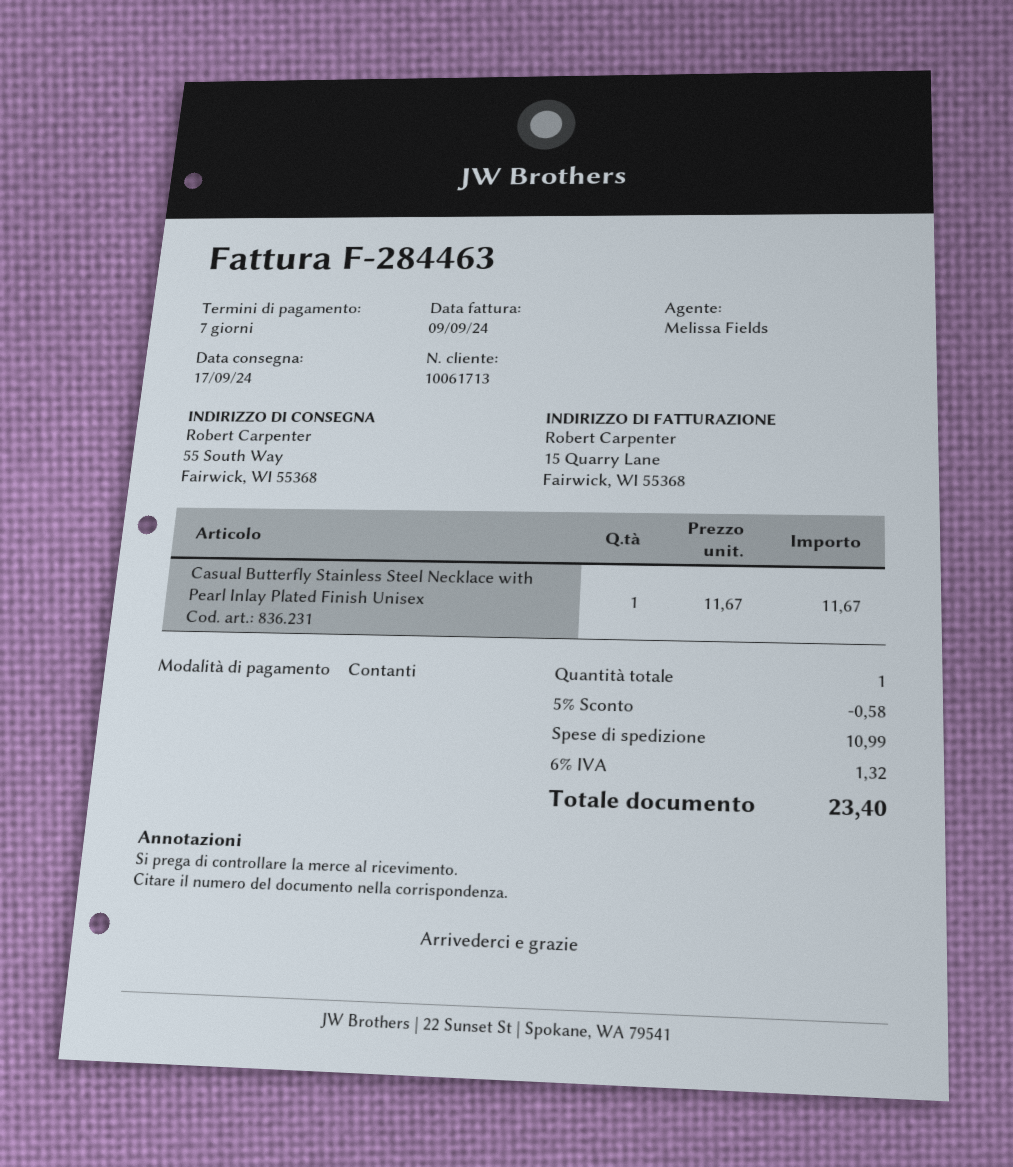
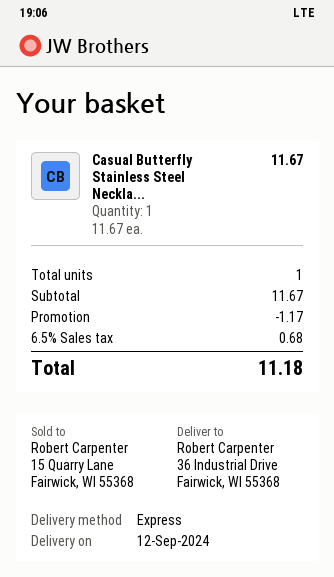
delivery date: 2024-09-17 -> 2024-09-12
ship to: 55 South Way, Fairwick, WI 55368 -> 36 Industrial Drive, Fairwick, WI 55368
discount: 0.58 -> 1.17
shipping: 10.99 -> none
tax: 6% = 1.32 -> 6.5% = 0.68
total: 23.40 -> 11.18

